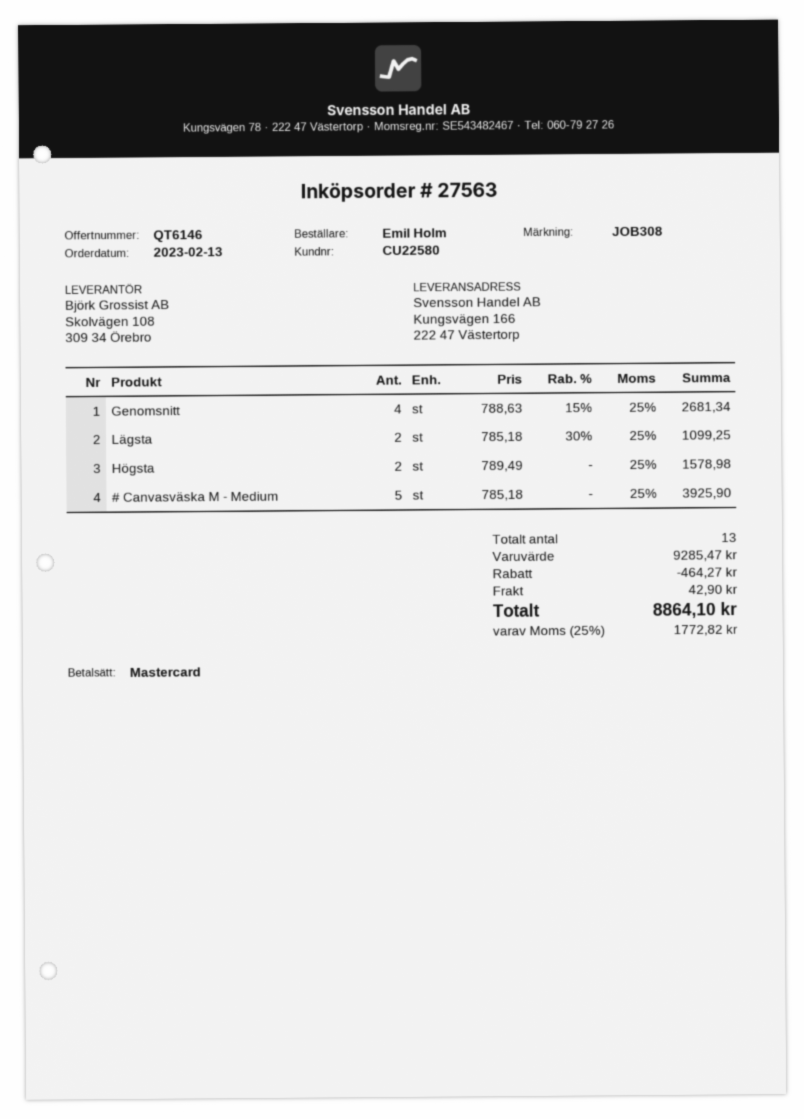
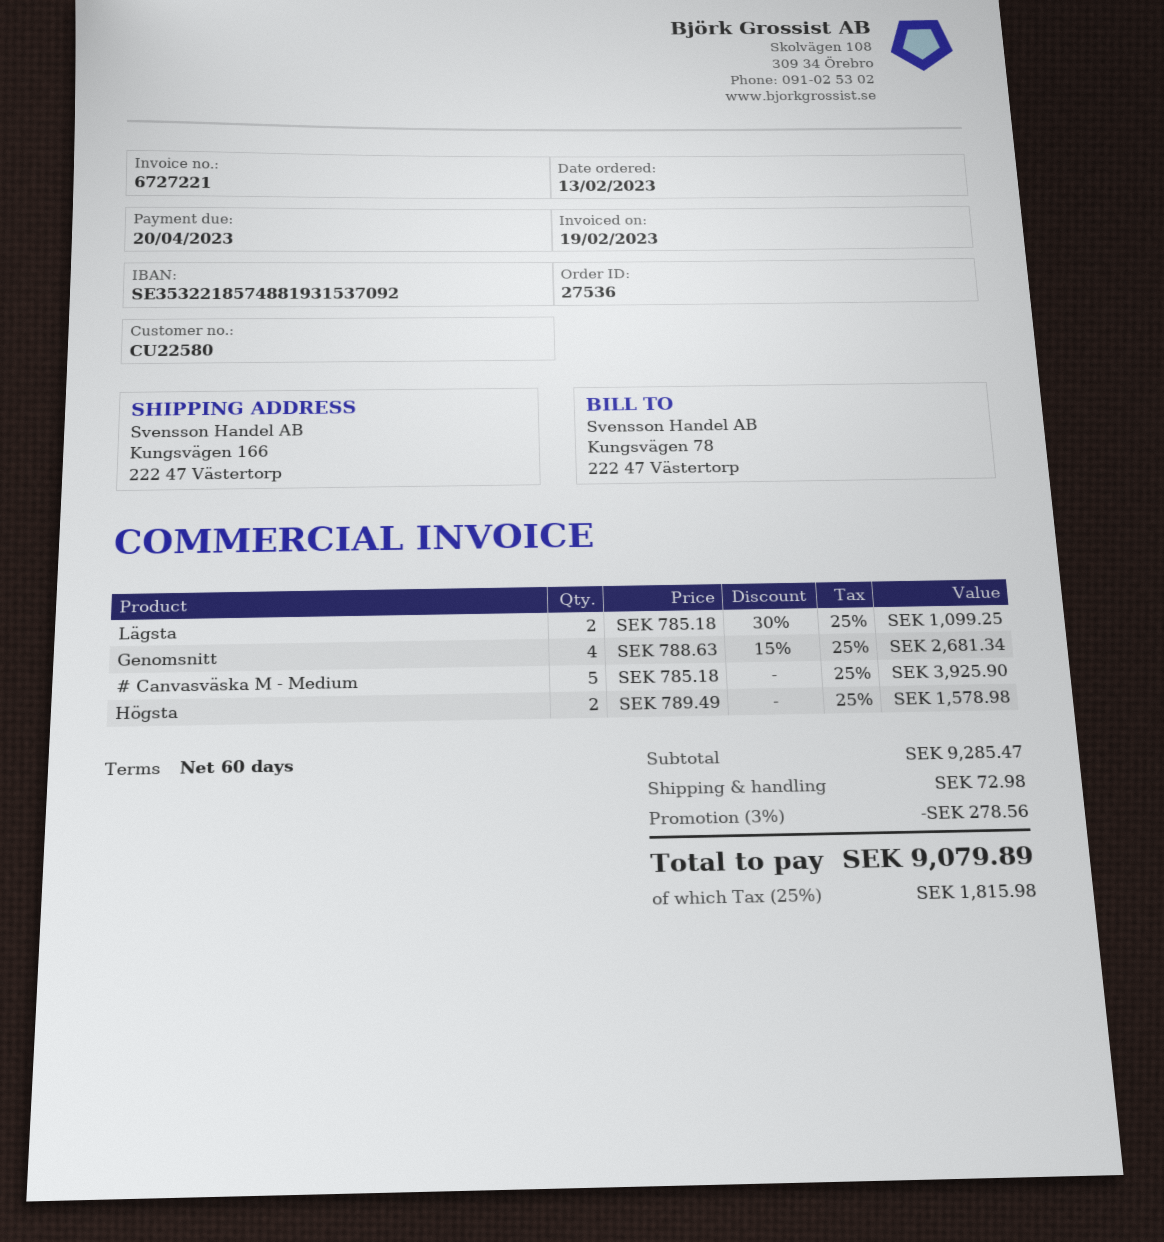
order number: 27563 -> 27536
discount: 464.27 -> 278.56
shipping: 42.90 -> 72.98
tax: 25% = 1772.82 -> 25% = 1815.98
total: 8864.10 -> 9079.89

